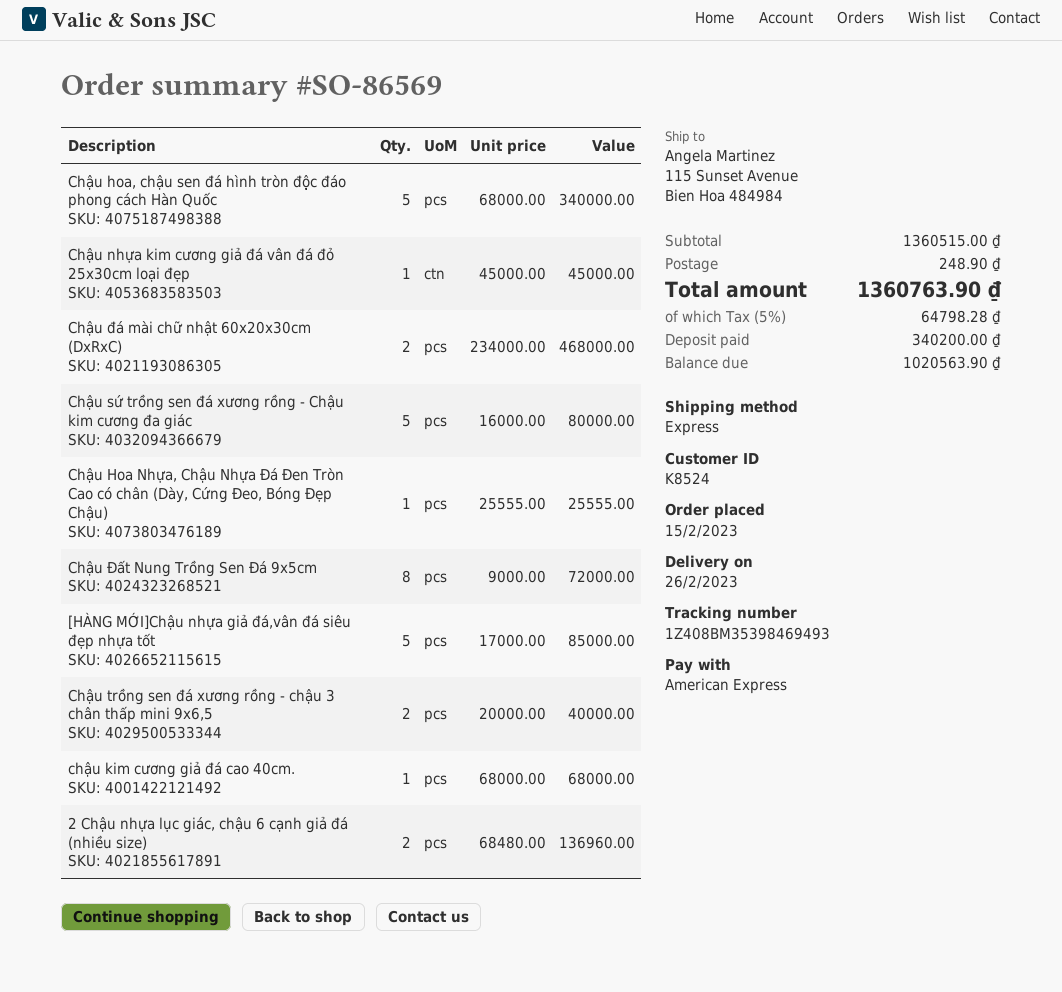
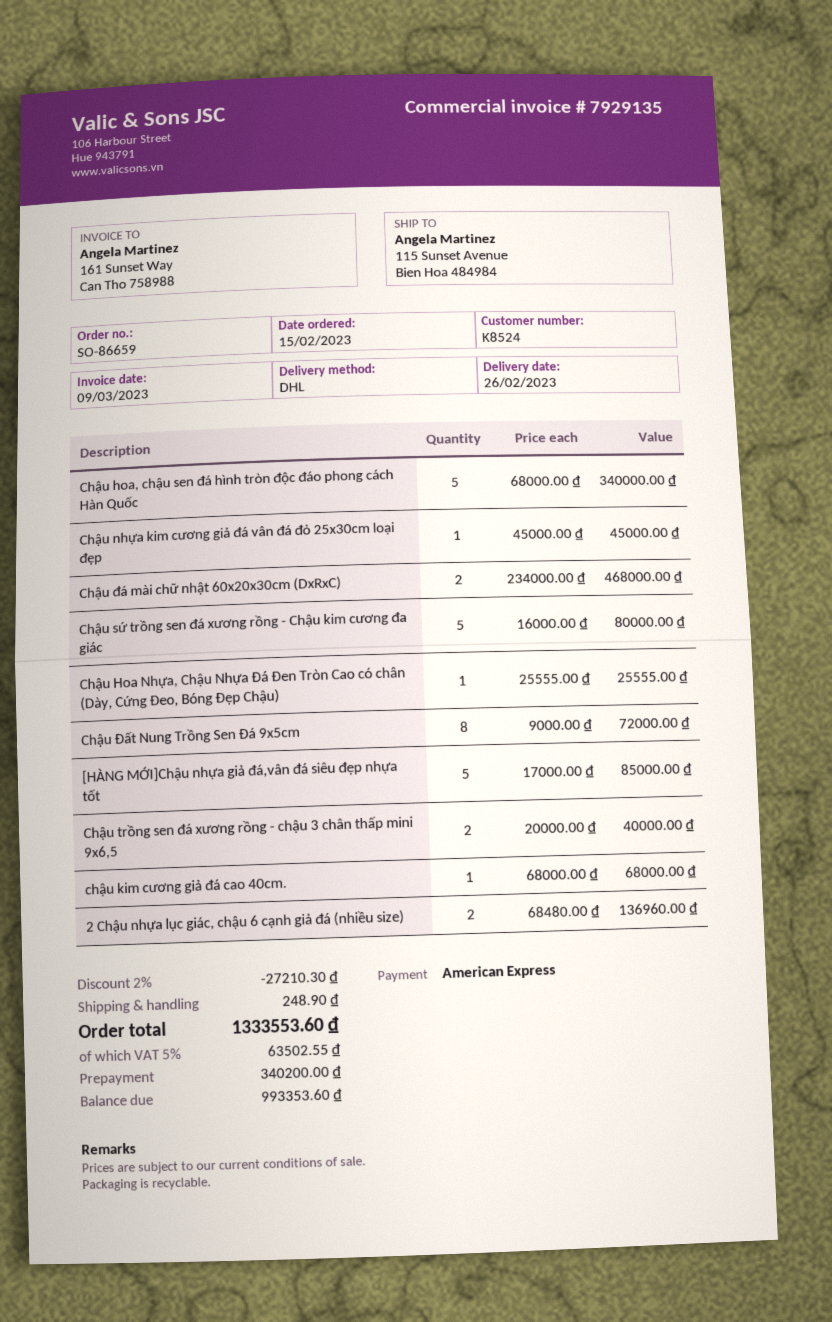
order number: SO-86569 -> SO-86659
shipping method: express -> DHL
discount: none -> 2% = 27210.30
tax: 5% = 64798.28 -> 5% = 63502.55
total: 1360763.90 -> 1333553.60
balance: 1020563.90 -> 993353.60

